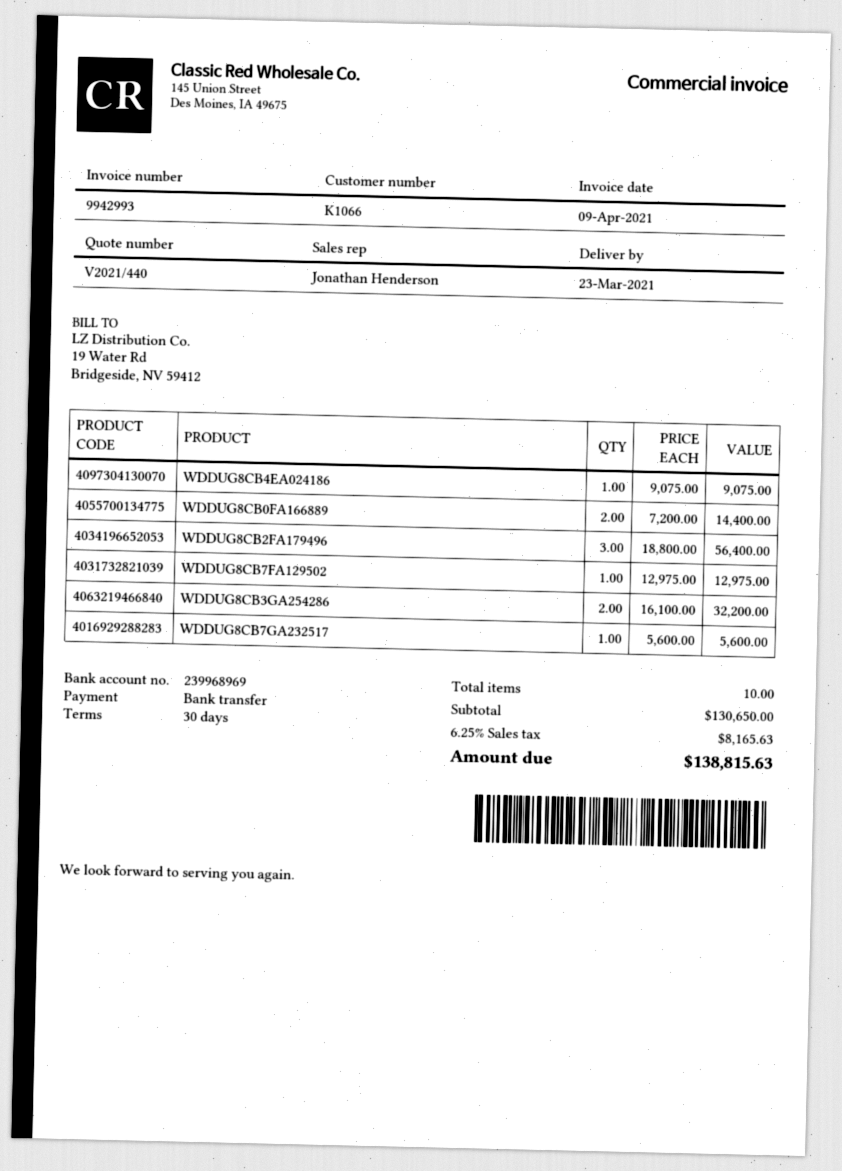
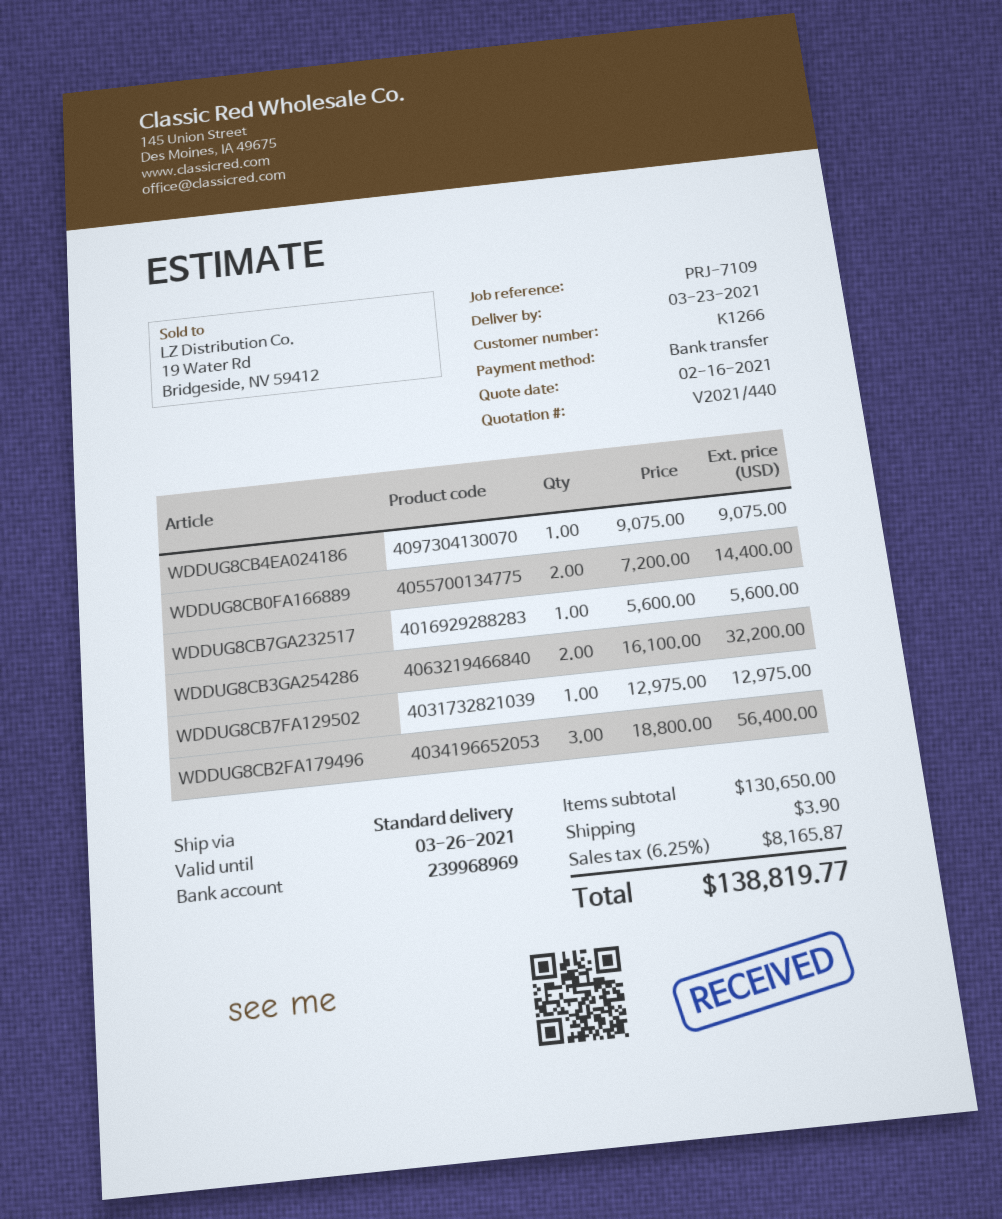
customer number: K1066 -> K1266
shipping: none -> 3.90
tax: 6.25% = 8165.63 -> 6.25% = 8165.87
total: 138815.63 -> 138819.77

